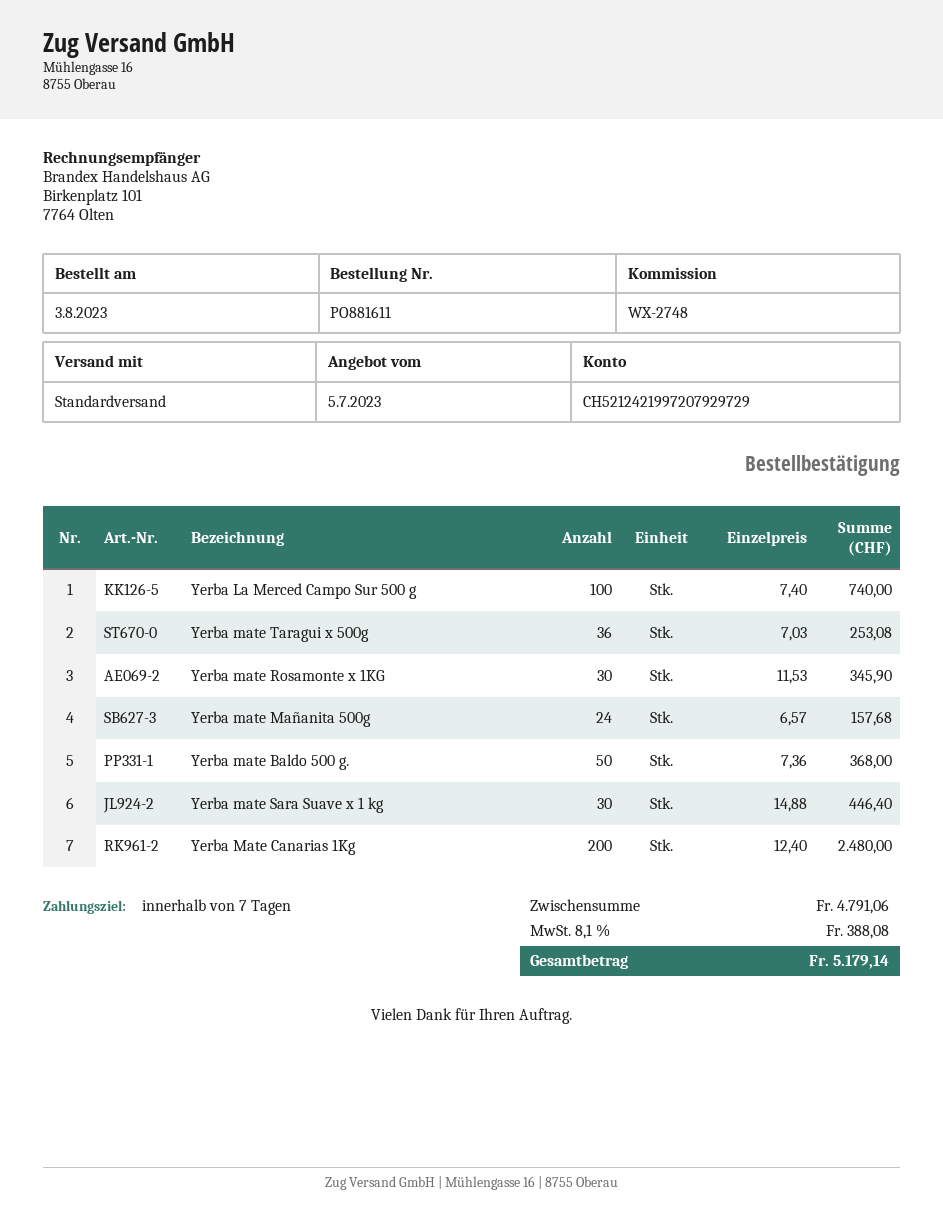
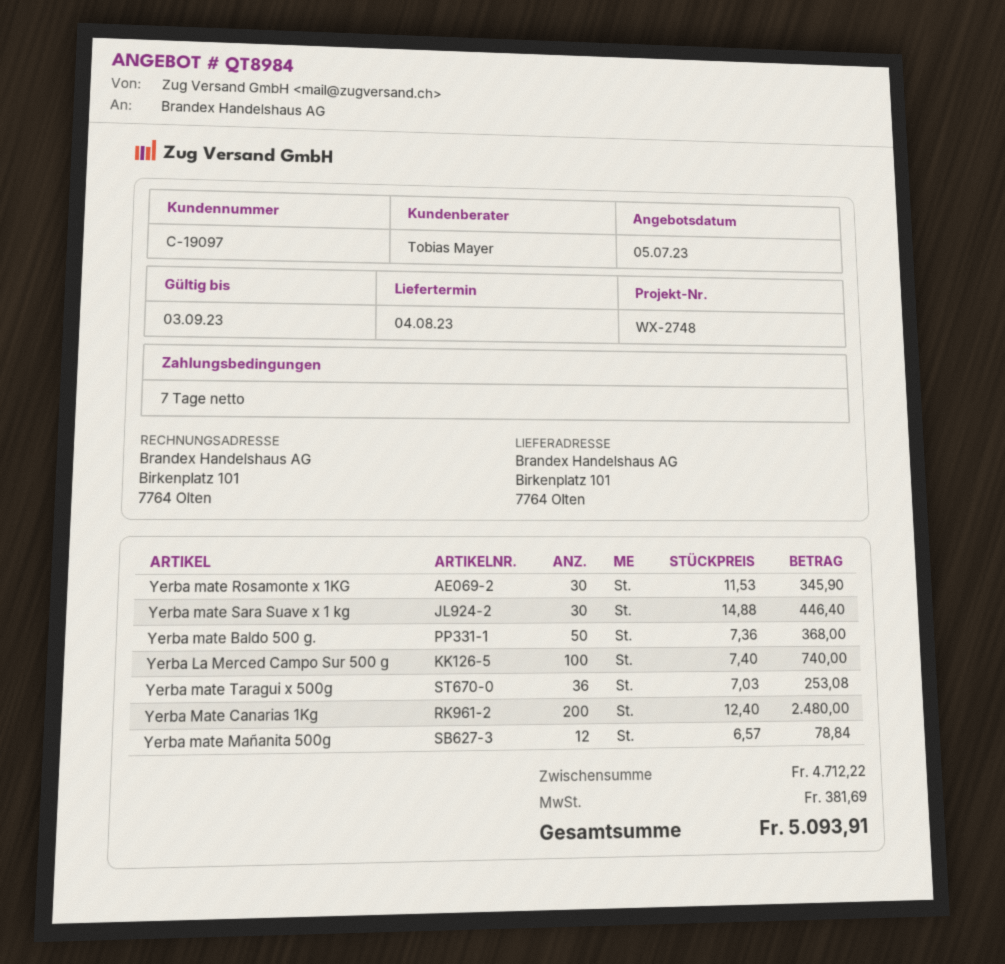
Yerba mate Mañanita 500g: 24 x 6.57 = 157.68 -> 12 x 6.57 = 78.84
subtotal: 4791.06 -> 4712.22
tax: 388.08 -> 381.69
total: 5179.14 -> 5093.91

